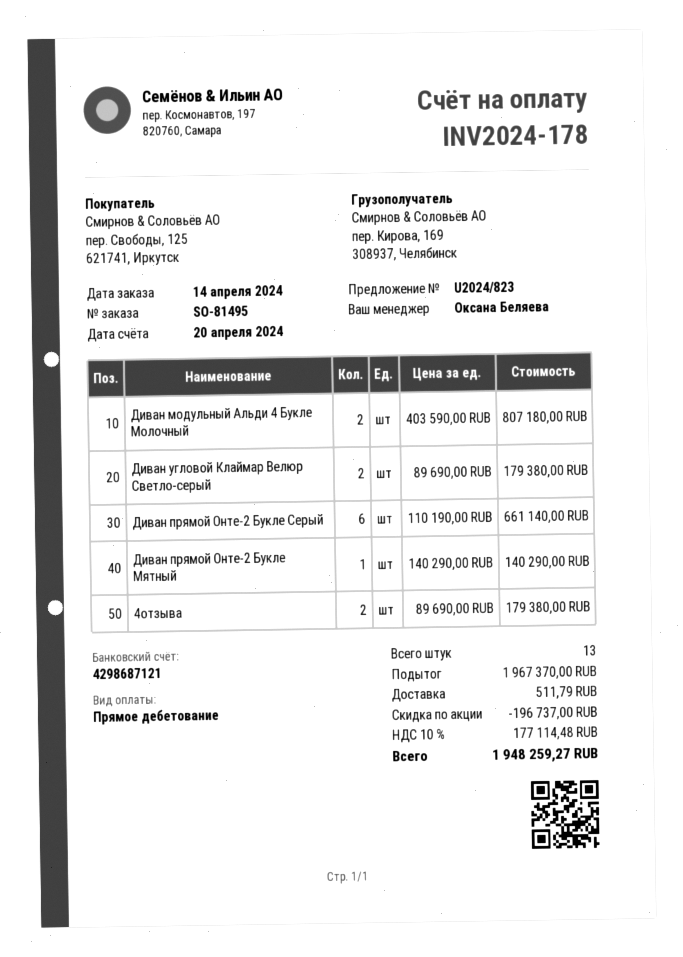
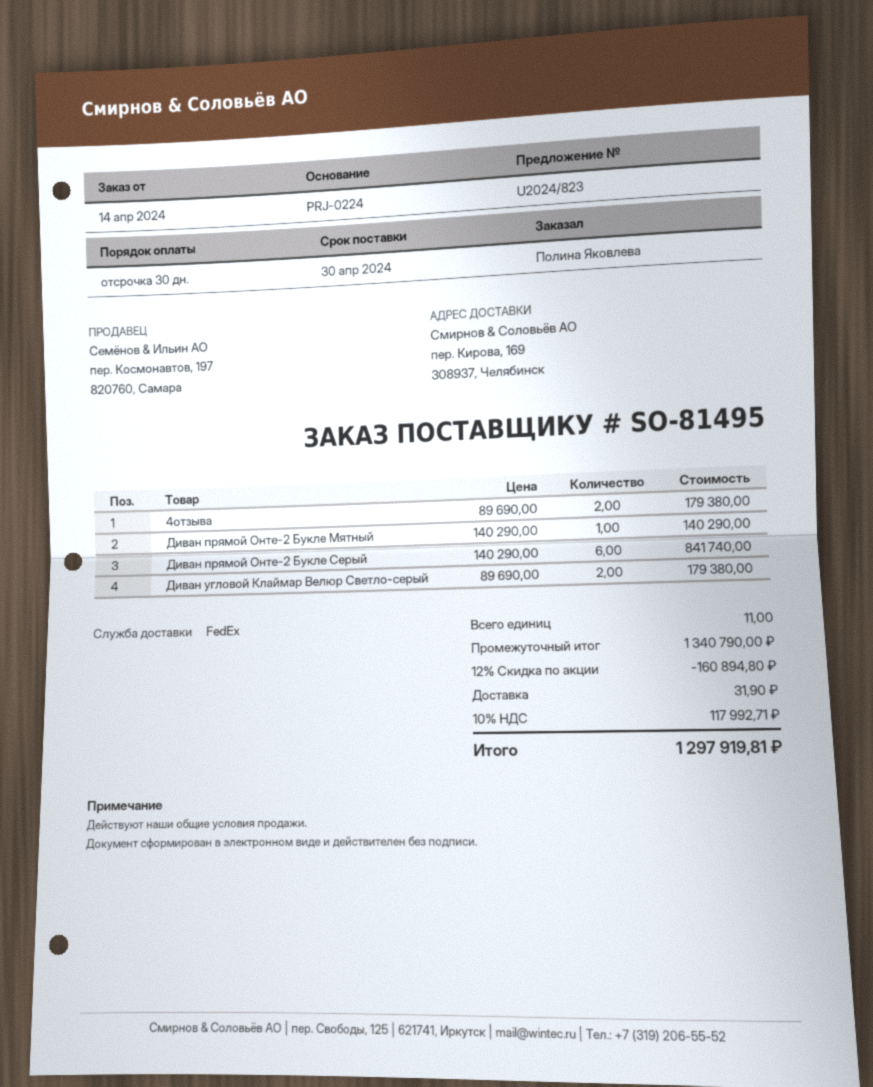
Диван модульный Альди 4 Букле Молочный: 2 x 403590.00 = 807180.00 -> none
Диван прямой Онте-2 Букле Серый: 6 x 110190.00 = 661140.00 -> 6 x 140290.00 = 841740.00
total quantity: 13 -> 11
subtotal: 1967370.00 -> 1340790.00
discount: 196737.00 -> 160894.80
shipping: 511.79 -> 31.90
tax: 10% = 177114.48 -> 10% = 117992.71
total: 1948259.27 -> 1297919.81

